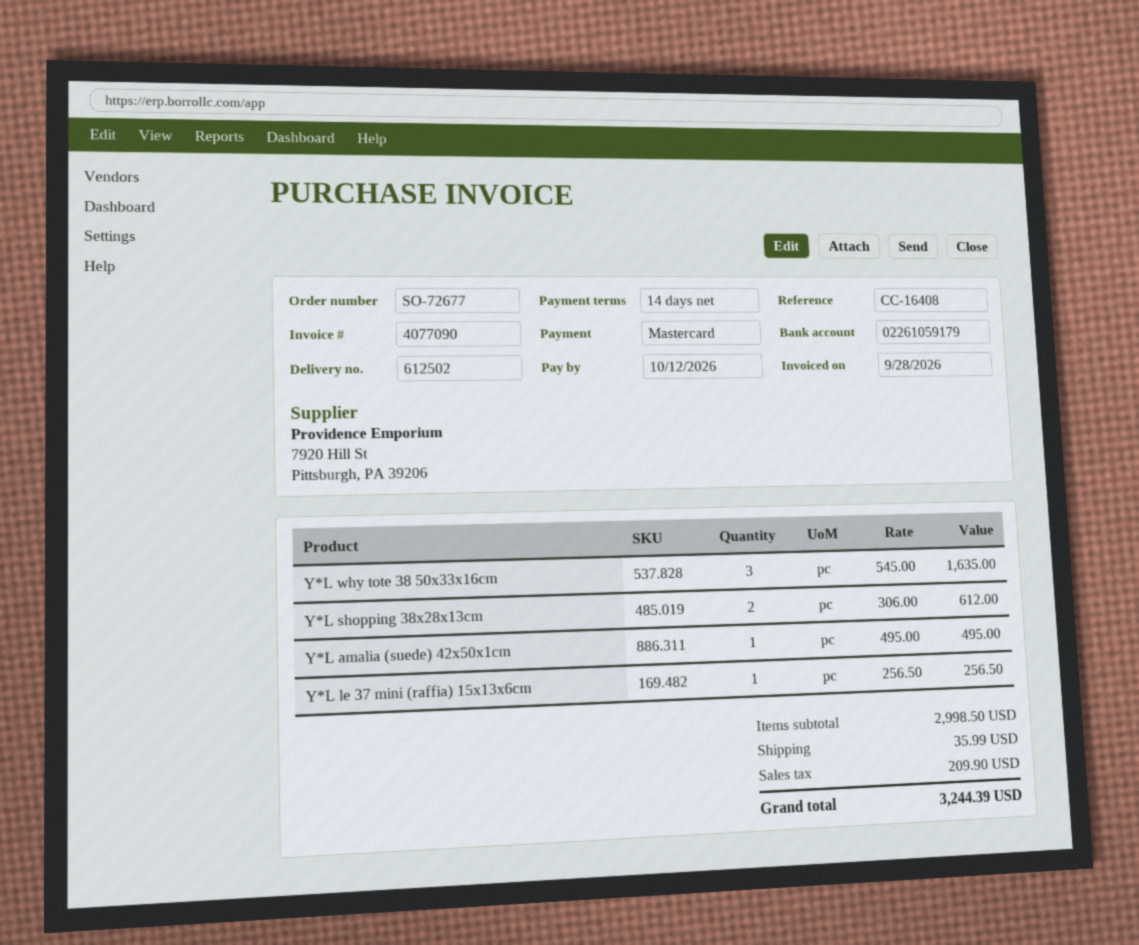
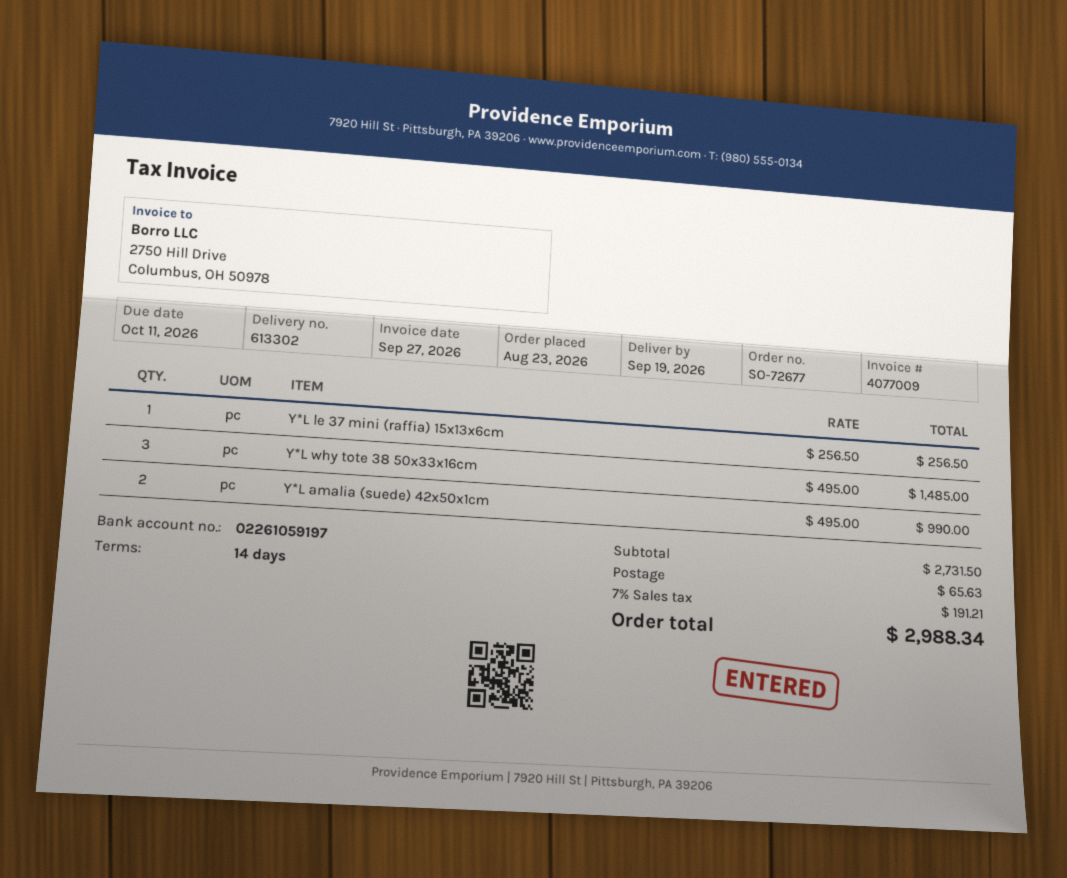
delivery note number: 612502 -> 613302
invoice number: 4077090 -> 4077009
invoice date: 2026-09-28 -> 2026-09-27
due date: 2026-10-12 -> 2026-10-11
bank account: 02261059179 -> 02261059197
Y*L why tote 38 50x33x16cm: 3 x 545.00 = 1635.00 -> 3 x 495.00 = 1485.00
Y*L shopping 38x28x13cm: 2 x 306.00 = 612.00 -> none
Y*L amalia (suede) 42x50x1cm: 1 x 495.00 = 495.00 -> 2 x 495.00 = 990.00
subtotal: 2998.50 -> 2731.50
shipping: 35.99 -> 65.63
tax: 209.90 -> 191.21
total: 3244.39 -> 2988.34

